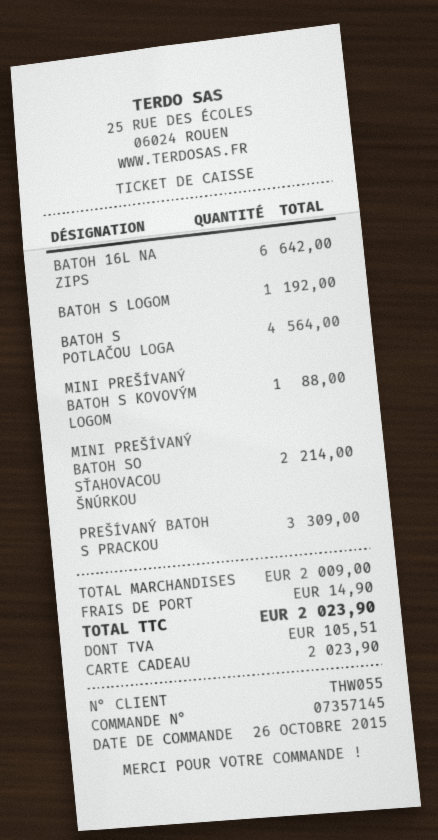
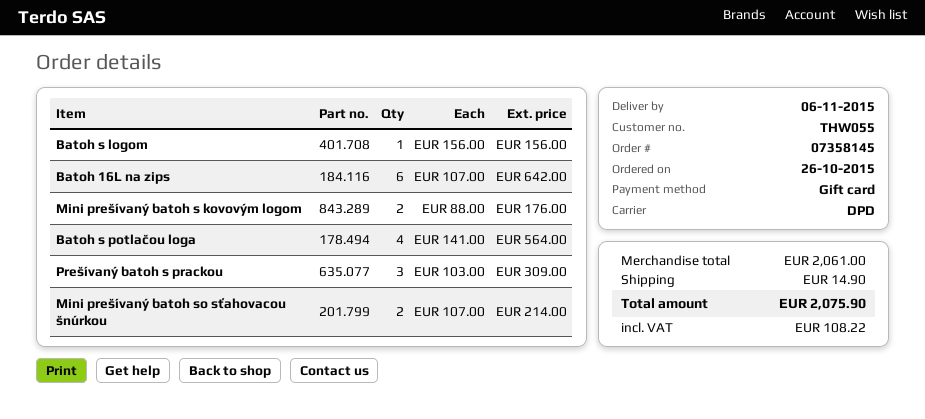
order number: 07357145 -> 07358145
BATOH S LOGOM: 1 for 192.00 -> 1 for 156.00
MINI PREŠÍVANÝ BATOH S KOVOVÝM LOGOM: 1 for 88.00 -> 2 for 176.00
subtotal: 2009.00 -> 2061.00
tax: 105.51 -> 108.22
total: 2023.90 -> 2075.90

